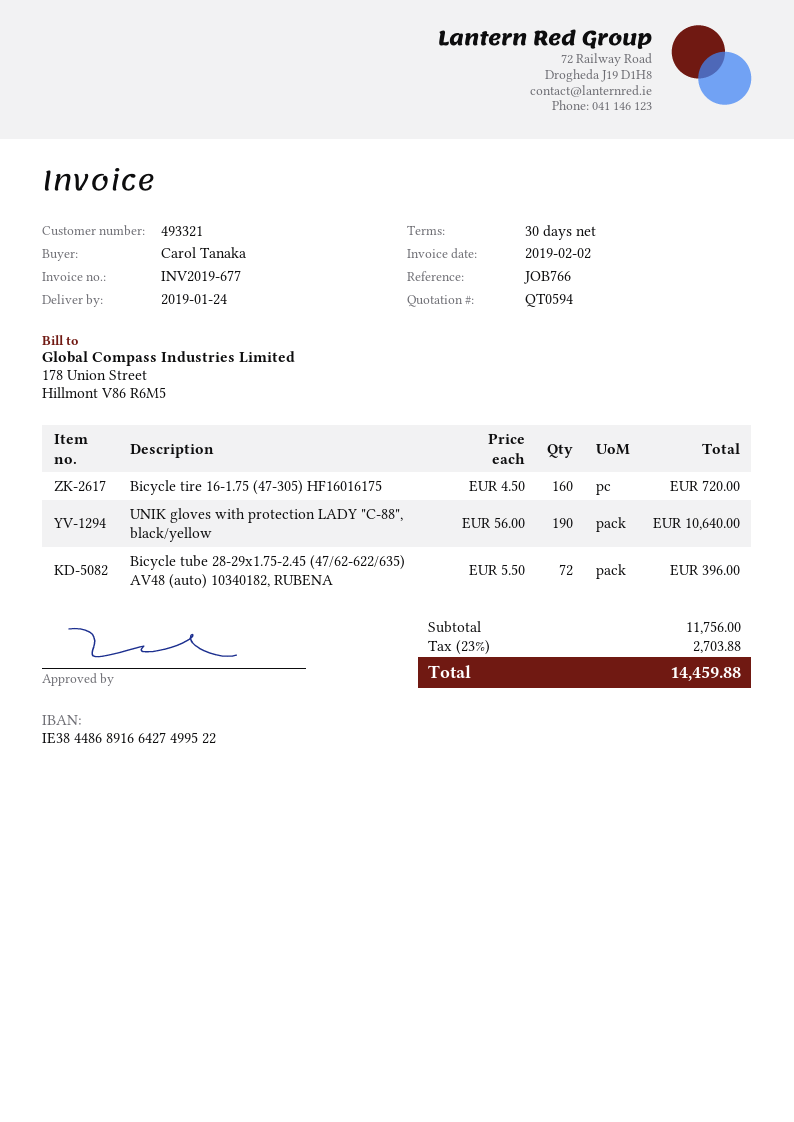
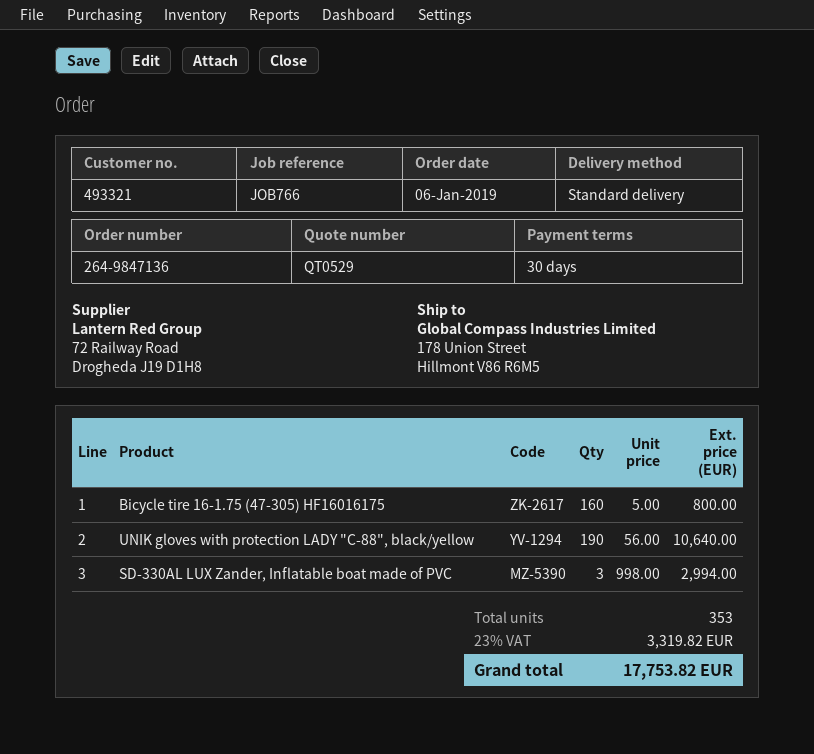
quote number: QT0594 -> QT0529
Bicycle tire 16-1.75 (47-305) HF16016175: 160 x 4.50 = 720.00 -> 160 x 5.00 = 800.00
Bicycle tube 28-29x1.75-2.45 (47/62-622/635) AV48 (auto) 10340182, RUBENA: 72 x 5.50 = 396.00 -> none
SD-330AL LUX Zander, Inflatable boat made of PVC: none -> 3 x 998.00 = 2994.00
tax: 23% = 2703.88 -> 23% = 3319.82
total: 14459.88 -> 17753.82

